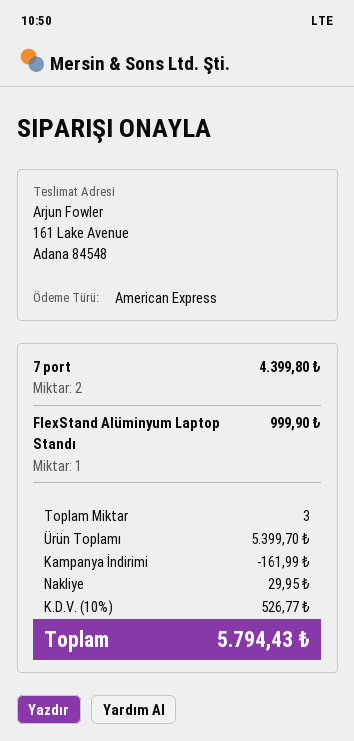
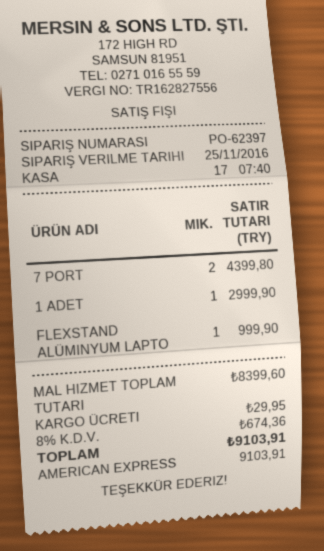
1 ADET: none -> 1 for 2999.90
subtotal: 5399.70 -> 8399.60
discount: 161.99 -> none
tax: 10% = 526.77 -> 8% = 674.36
total: 5794.43 -> 9103.91

